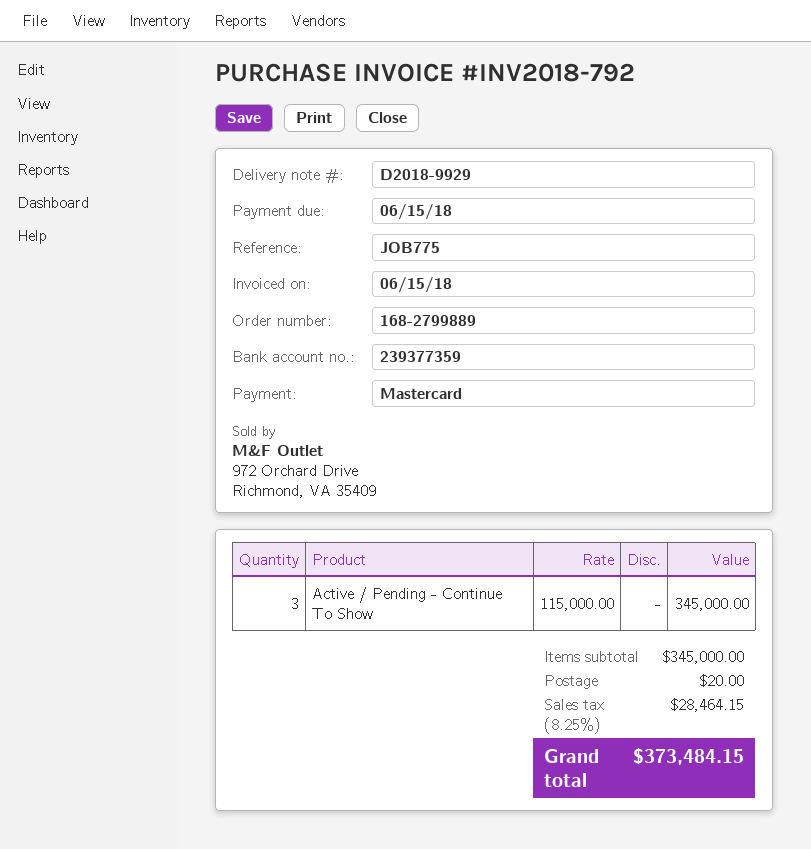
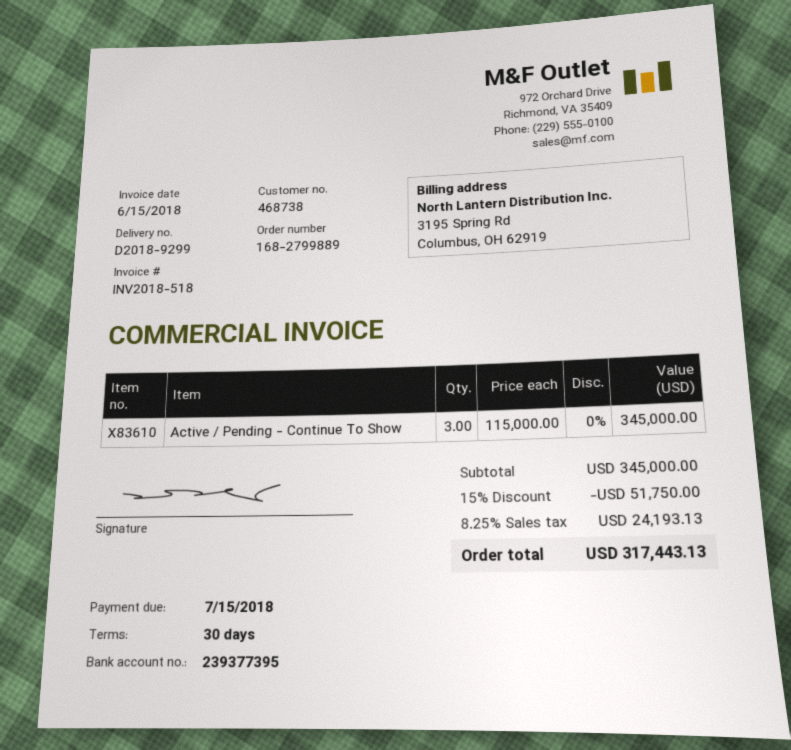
delivery note number: D2018-9929 -> D2018-9299
invoice number: INV2018-792 -> INV2018-518
due date: 2018-06-15 -> 2018-07-15
bank account: 239377359 -> 239377395
discount: none -> 15% = 51750.00
shipping: 20.00 -> none
tax: 8.25% = 28464.15 -> 8.25% = 24193.13
total: 373484.15 -> 317443.13

